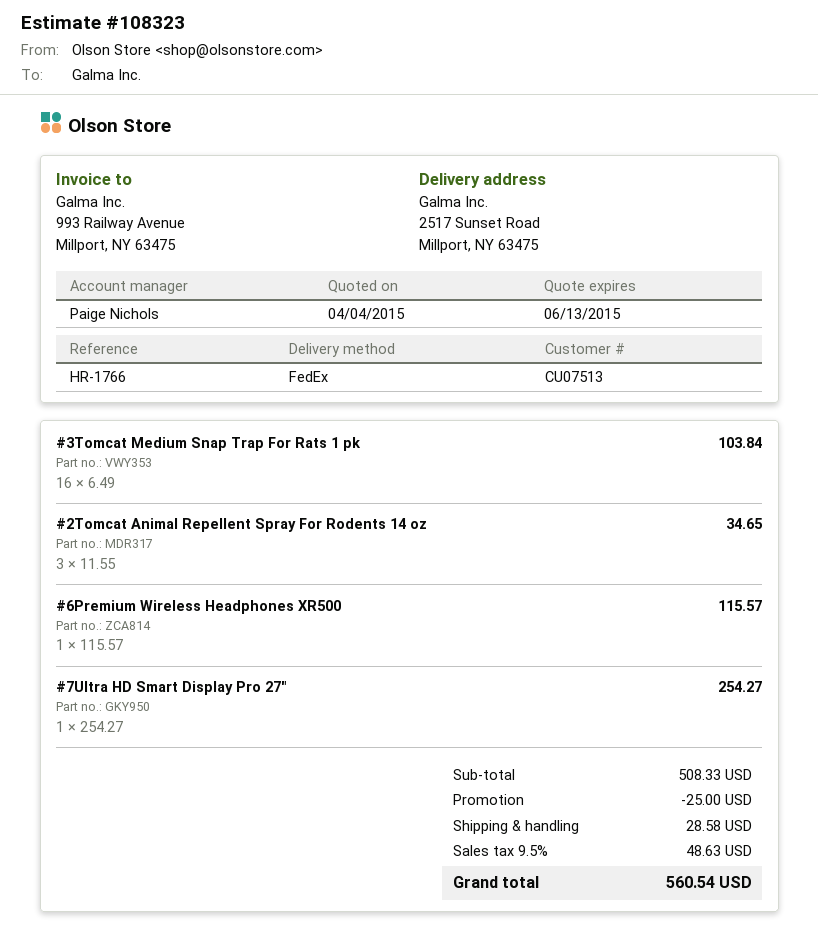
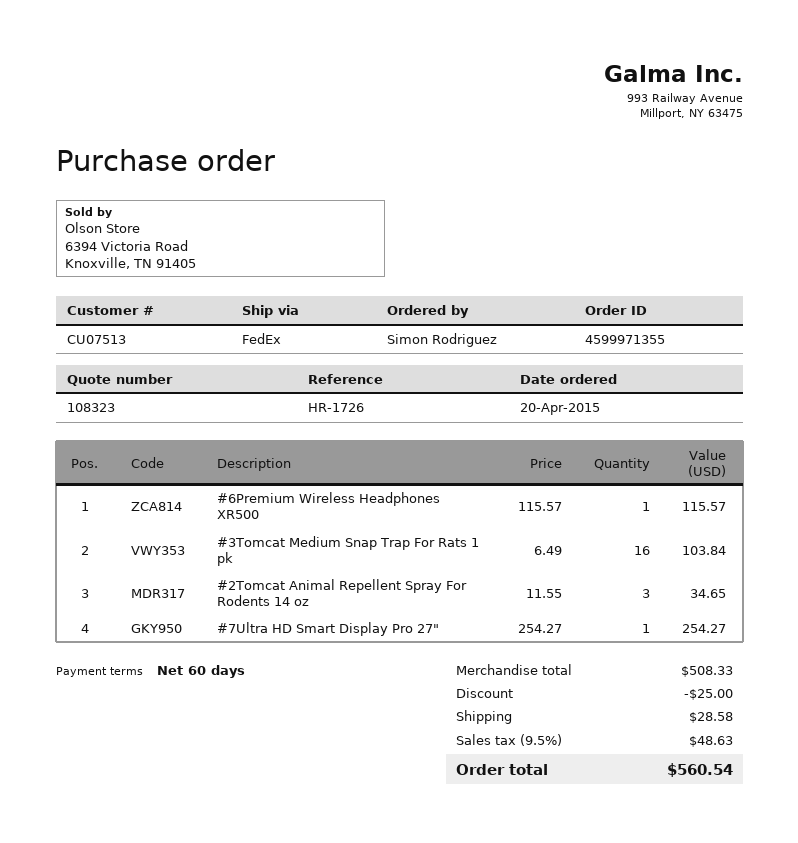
reference: HR-1766 -> HR-1726

